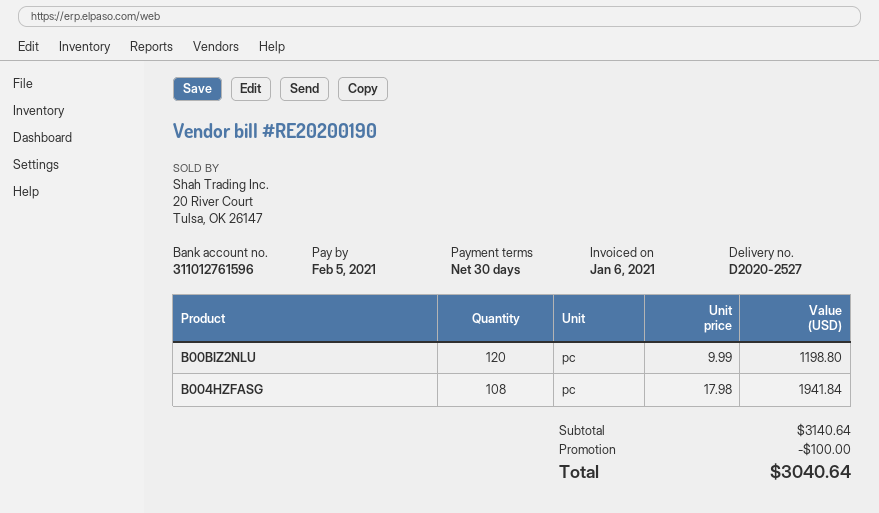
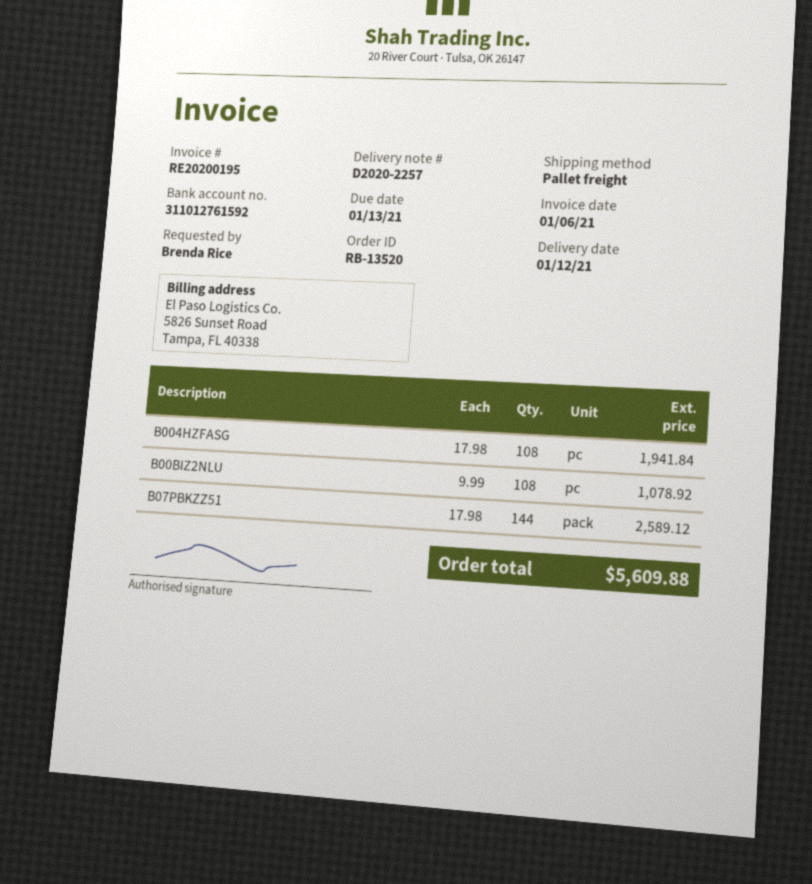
delivery note number: D2020-2527 -> D2020-2257
invoice number: RE20200190 -> RE20200195
due date: 2021-02-05 -> 2021-01-13
bank account: 311012761596 -> 311012761592
B00BIZ2NLU: 120 x 9.99 = 1198.80 -> 108 x 9.99 = 1078.92
B07PBKZZ51: none -> 144 x 17.98 = 2589.12
discount: 100.00 -> none
total: 3040.64 -> 5609.88

